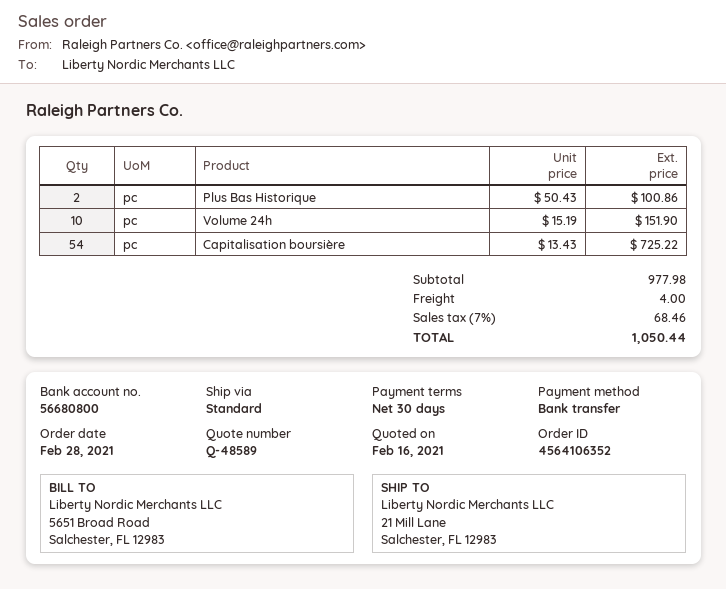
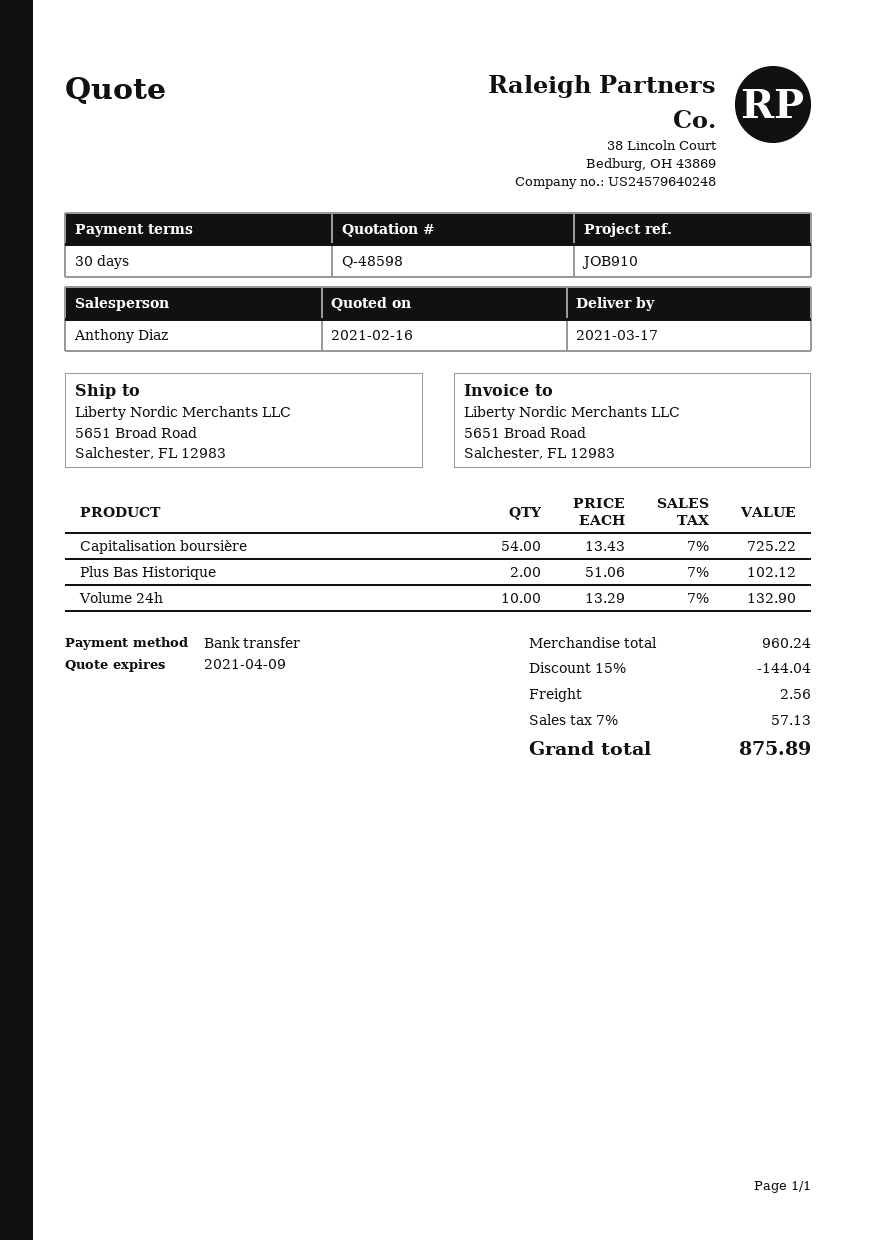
quote number: Q-48589 -> Q-48598
ship to: 21 Mill Lane, Salchester, FL 12983 -> 5651 Broad Road, Salchester, FL 12983
Plus Bas Historique: 2 x 50.43 = 100.86 -> 2 x 51.06 = 102.12
Volume 24h: 10 x 15.19 = 151.90 -> 10 x 13.29 = 132.90
subtotal: 977.98 -> 960.24
discount: none -> 15% = 144.04
shipping: 4.00 -> 2.56
tax: 7% = 68.46 -> 7% = 57.13
total: 1050.44 -> 875.89

